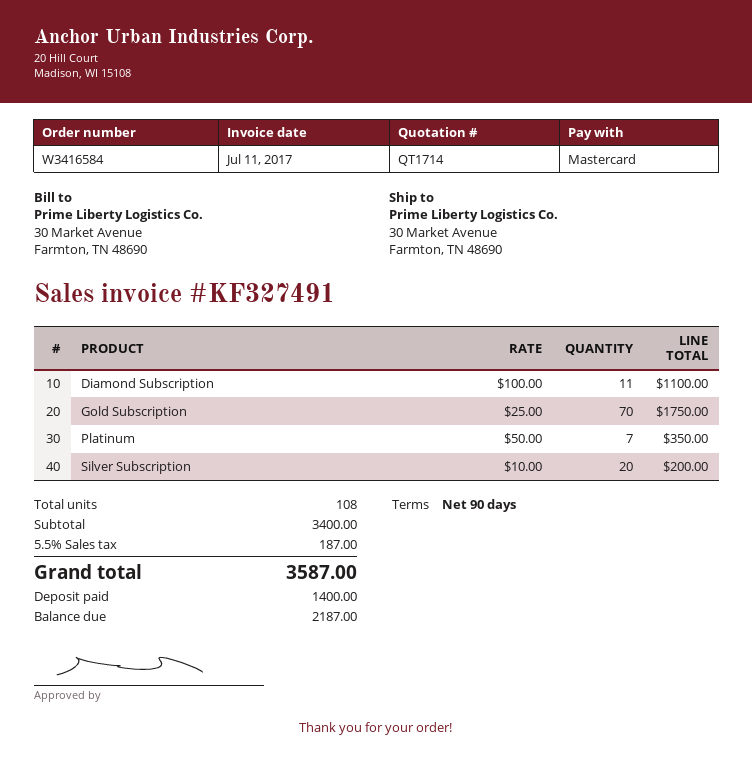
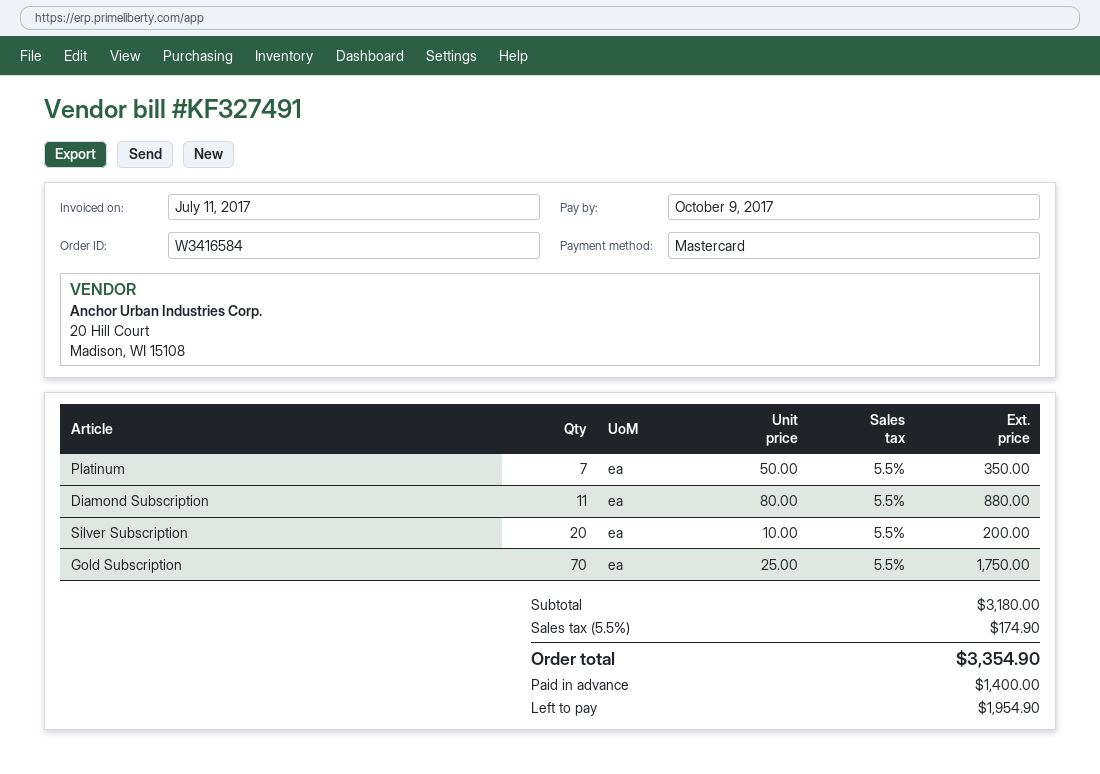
Diamond Subscription: 11 x 100.00 = 1100.00 -> 11 x 80.00 = 880.00
subtotal: 3400.00 -> 3180.00
tax: 5.5% = 187.00 -> 5.5% = 174.90
total: 3587.00 -> 3354.90
balance: 2187.00 -> 1954.90

